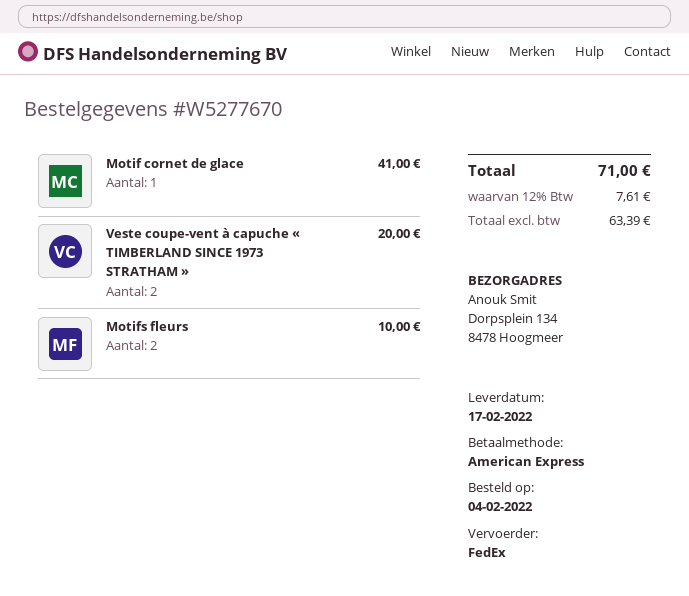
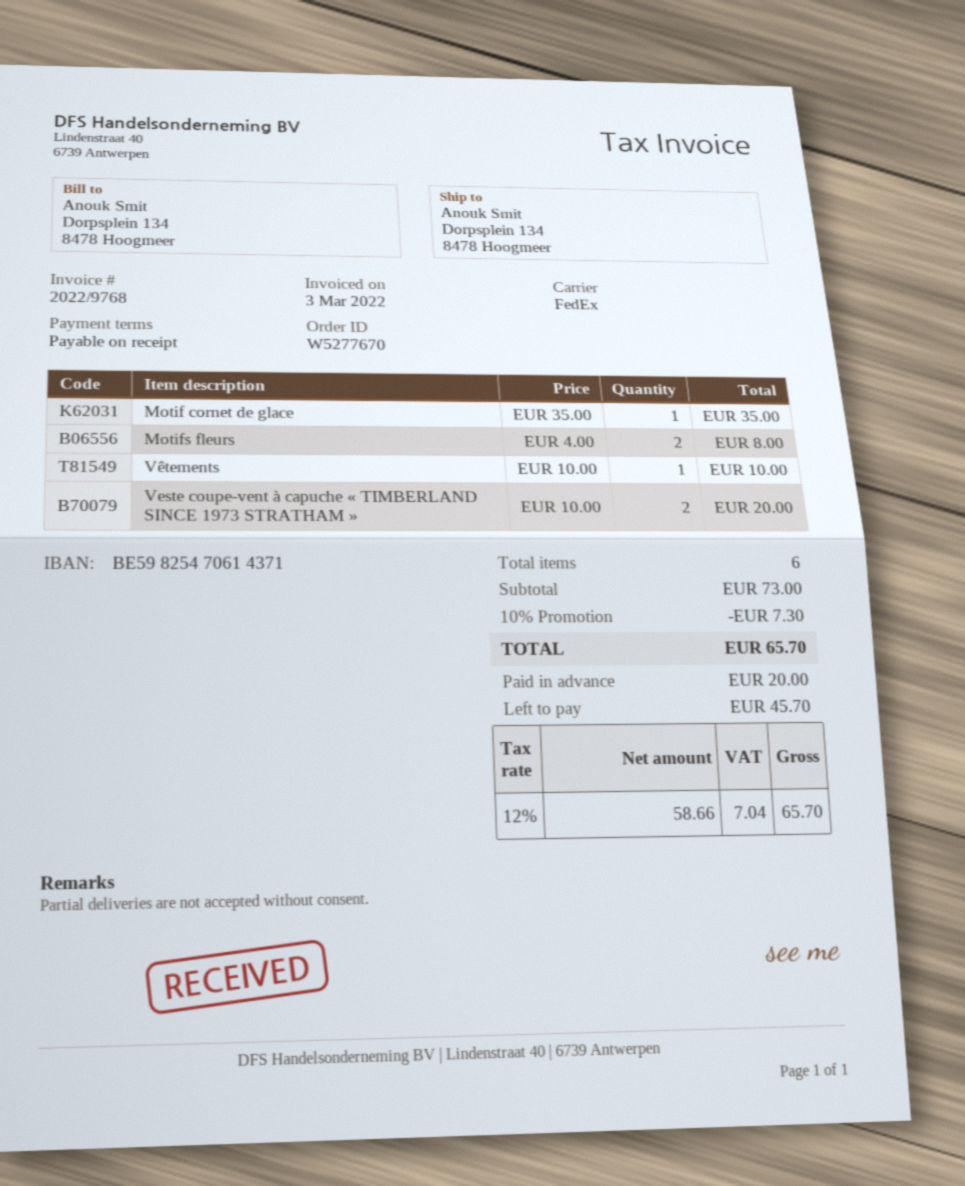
Motif cornet de glace: 1 for 41.00 -> 1 for 35.00
Motifs fleurs: 2 for 10.00 -> 2 for 8.00
Vêtements: none -> 1 for 10.00
discount: none -> 10% = 7.30
net: 63.39 -> 58.66
tax: 12% = 7.61 -> 12% = 7.04
total: 71.00 -> 65.70

